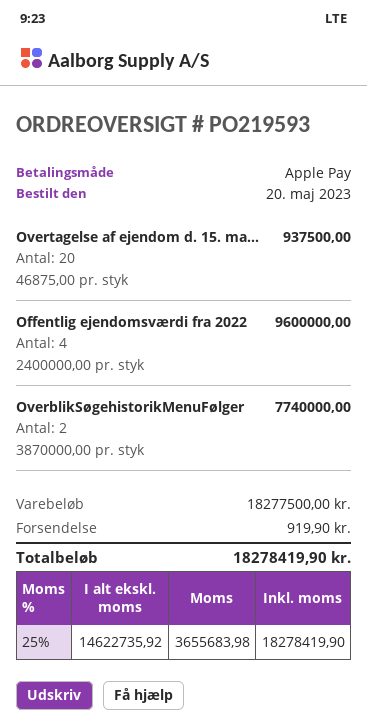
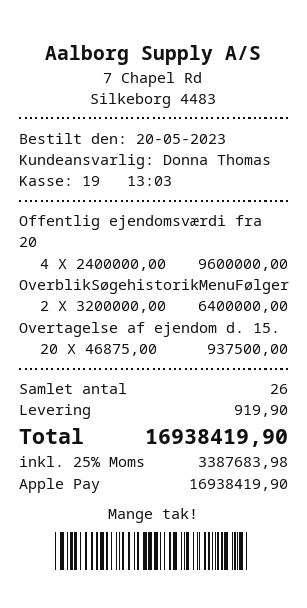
OverblikSøgehistorikMenuFølger: 2 x 3870000.00 = 7740000.00 -> 2 x 3200000.00 = 6400000.00
tax: 25% = 3655683.98 -> 25% = 3387683.98
total: 18278419.90 -> 16938419.90

